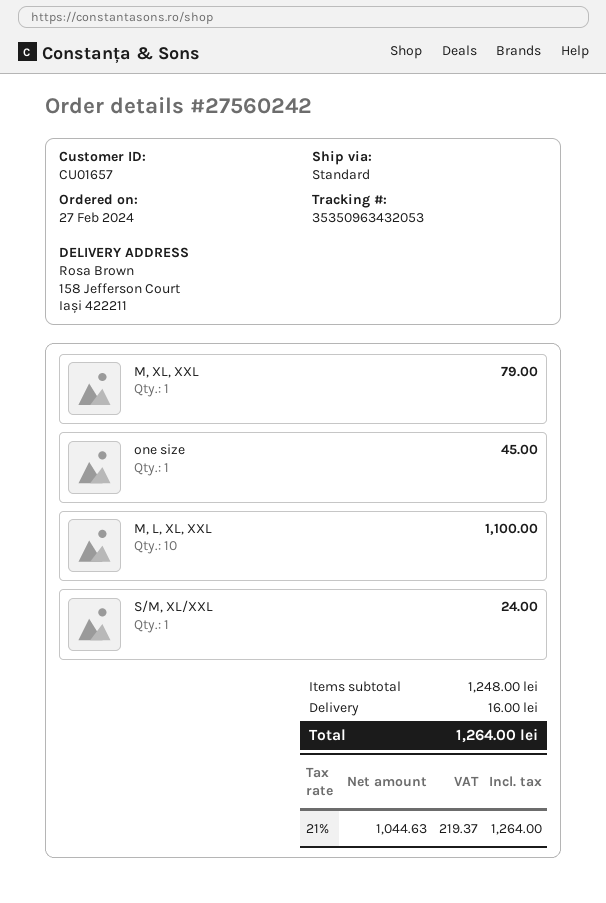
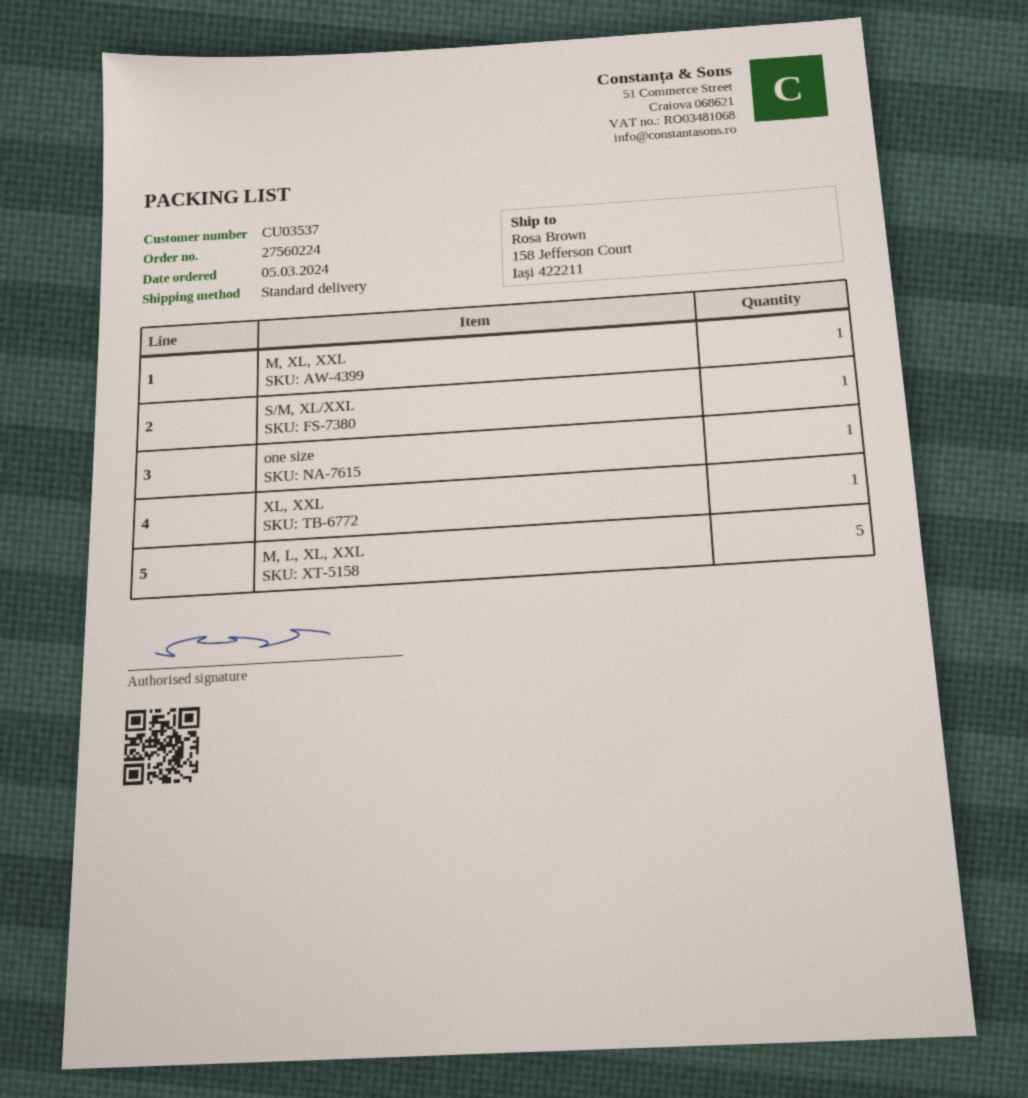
order number: 27560242 -> 27560224
order date: 2024-02-27 -> 2024-03-05
customer number: CU01657 -> CU03537
M, L, XL, XXL: 10 -> 5
XL, XXL: none -> 1

